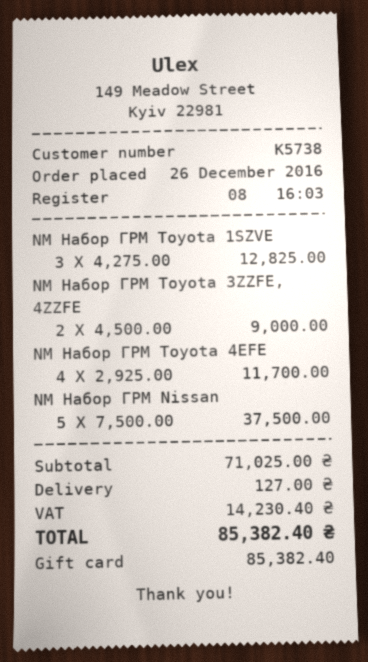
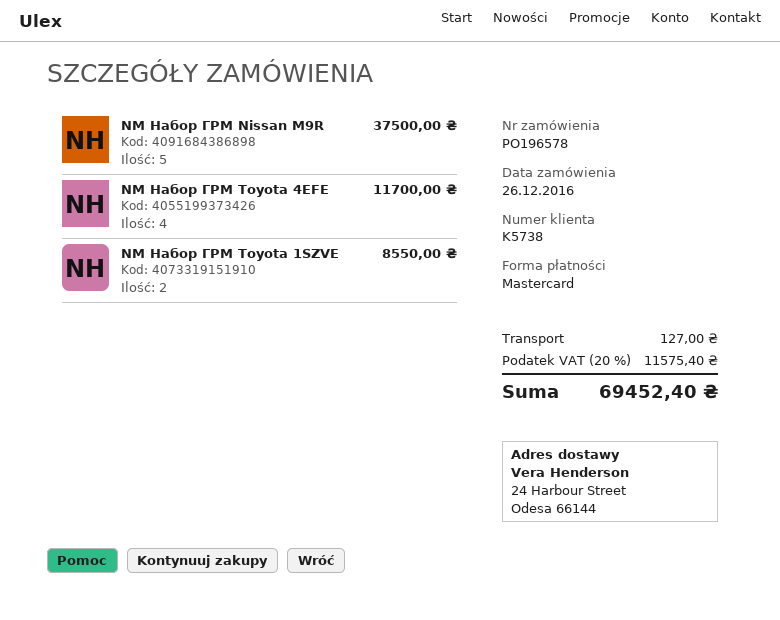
payment method: gift card -> Mastercard
NM Набор ГРМ Toyota 1SZVE: 3 for 12825.00 -> 2 for 8550.00
NM Набор ГРМ Toyota 3ZZFE, 4ZZFE: 2 for 9000.00 -> none
tax: 14230.40 -> 11575.40
total: 85382.40 -> 69452.40

